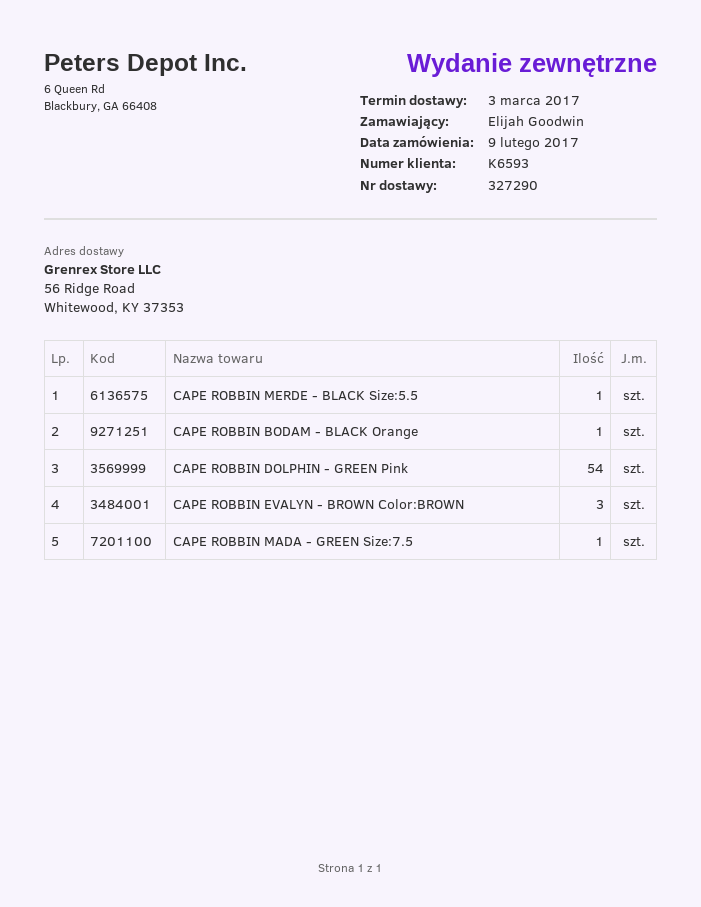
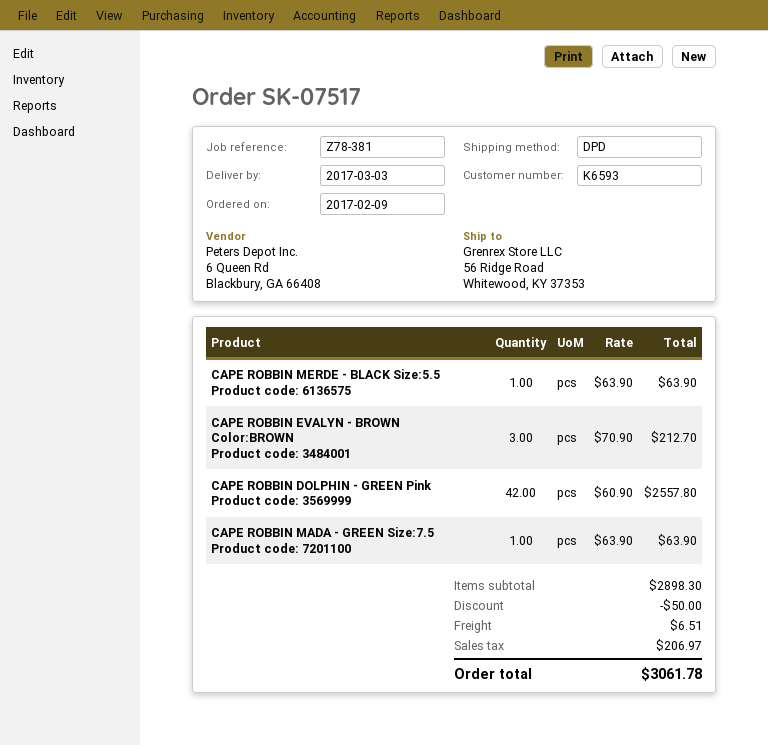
CAPE ROBBIN BODAM - BLACK Orange: 1 -> none
CAPE ROBBIN DOLPHIN - GREEN Pink: 54 -> 42

